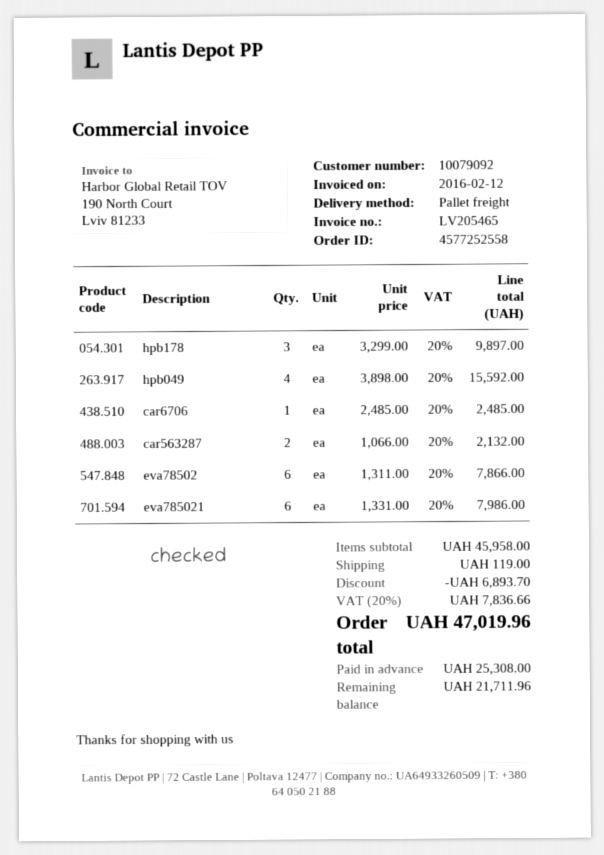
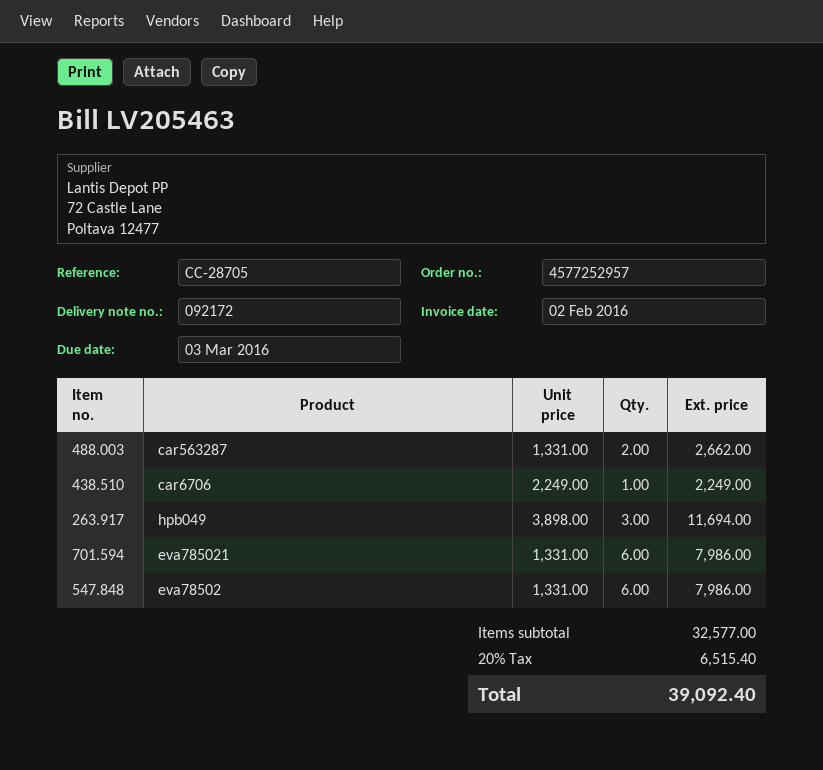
order number: 4577252558 -> 4577252957
invoice number: LV205465 -> LV205463
invoice date: 2016-02-12 -> 2016-02-02
hpb178: 3 x 3299.00 = 9897.00 -> none
hpb049: 4 x 3898.00 = 15592.00 -> 3 x 3898.00 = 11694.00
car6706: 1 x 2485.00 = 2485.00 -> 1 x 2249.00 = 2249.00
car563287: 2 x 1066.00 = 2132.00 -> 2 x 1331.00 = 2662.00
eva78502: 6 x 1311.00 = 7866.00 -> 6 x 1331.00 = 7986.00
subtotal: 45958.00 -> 32577.00
discount: 6893.70 -> none
shipping: 119.00 -> none
tax: 20% = 7836.66 -> 20% = 6515.40
total: 47019.96 -> 39092.40

